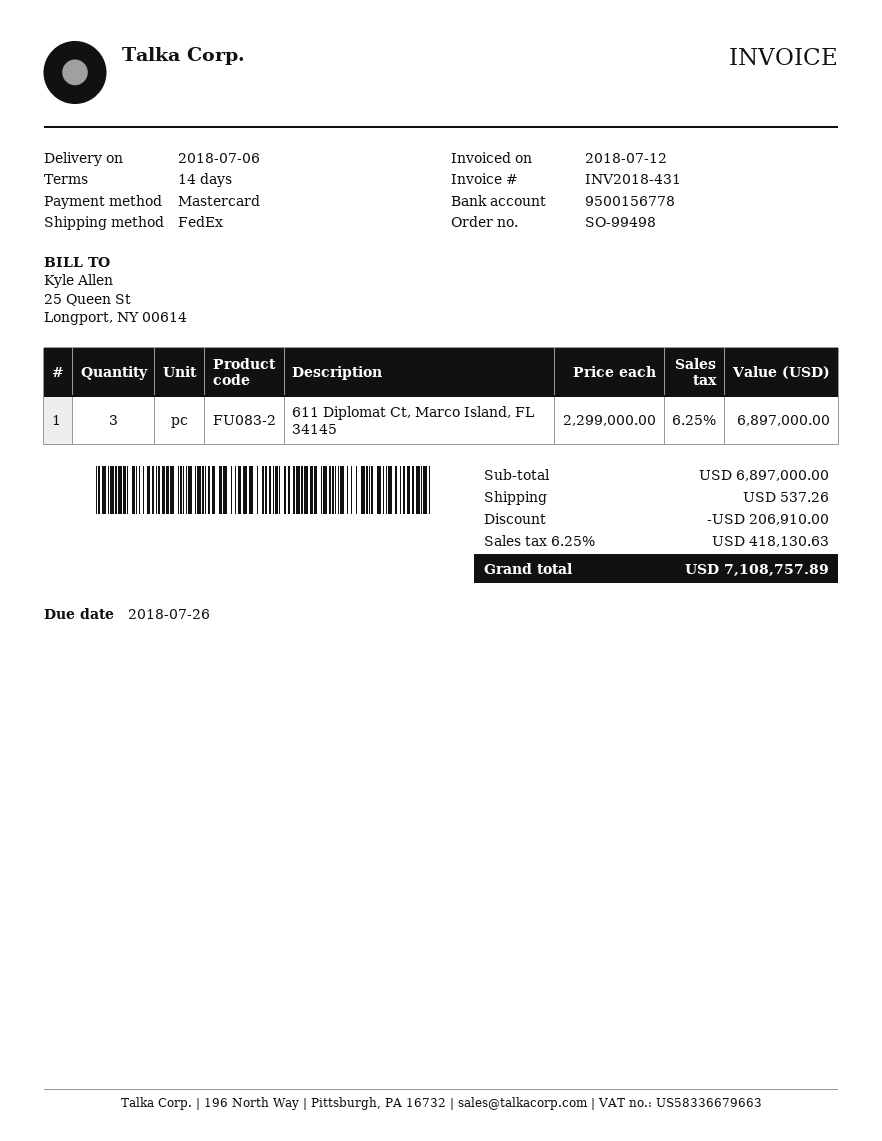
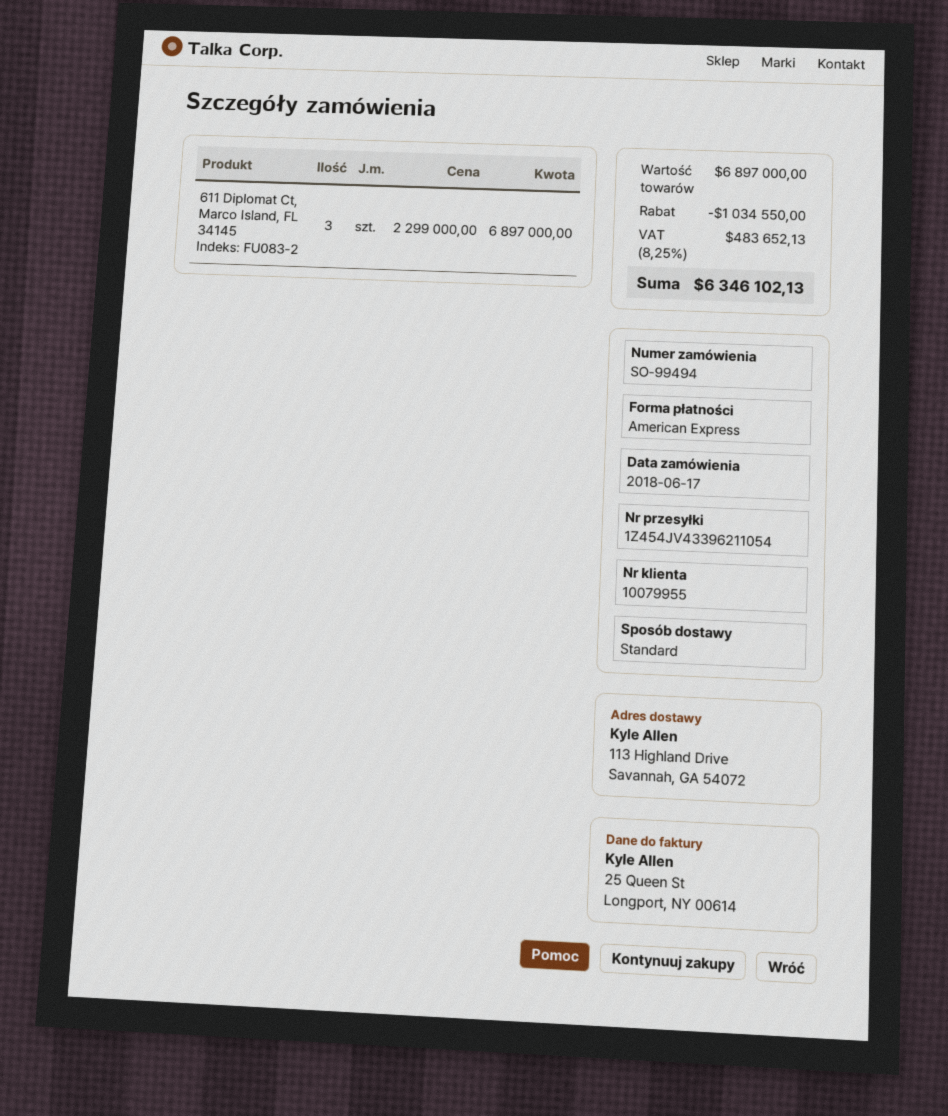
order number: SO-99498 -> SO-99494
payment method: Mastercard -> American Express
shipping method: FedEx -> standard
discount: 206910.00 -> 1034550.00
shipping: 537.26 -> none
tax: 6.25% = 418130.63 -> 8.25% = 483652.13
total: 7108757.89 -> 6346102.13

